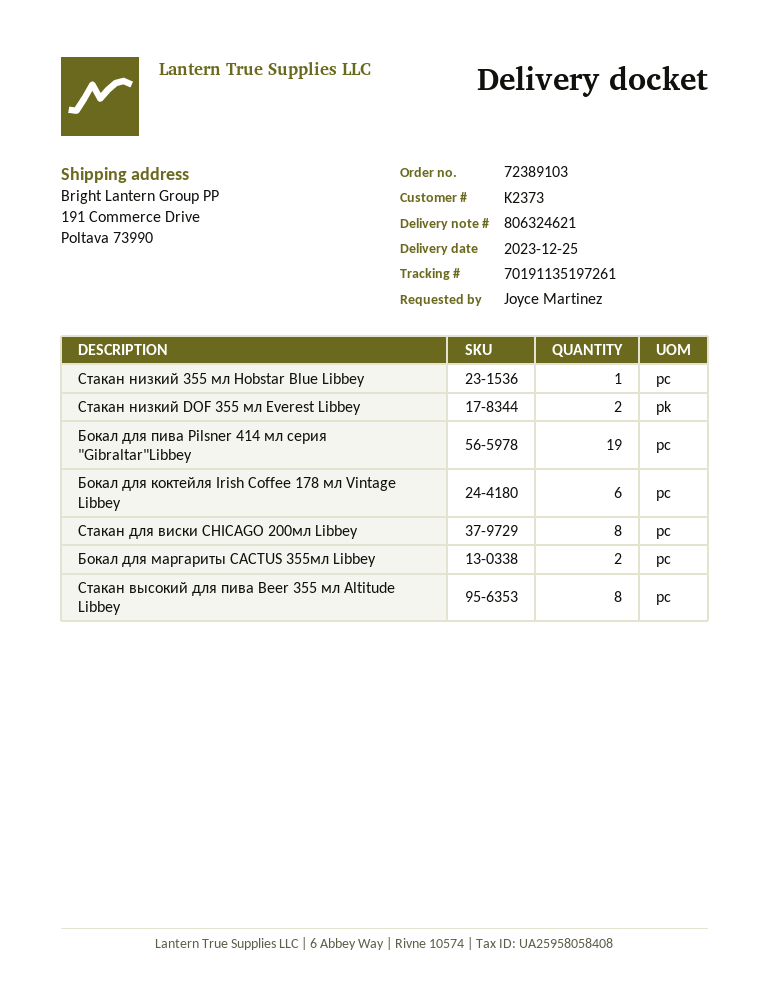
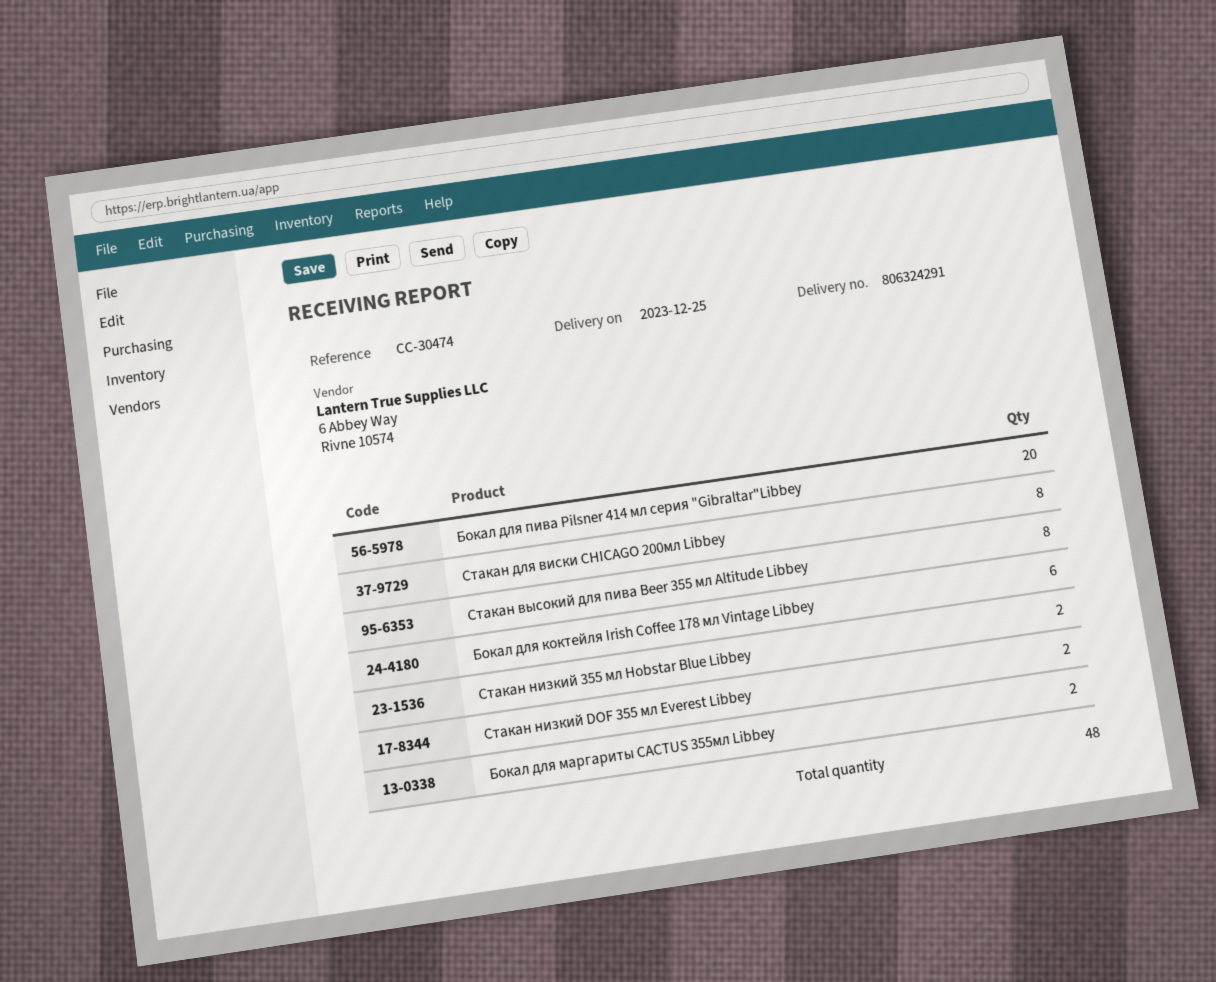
delivery note number: 806324621 -> 806324291
Стакан низкий 355 мл Hobstar Blue Libbey: 1 -> 2
Бокал для пива Pilsner 414 мл серия "Gibraltar"Libbey: 19 -> 20

